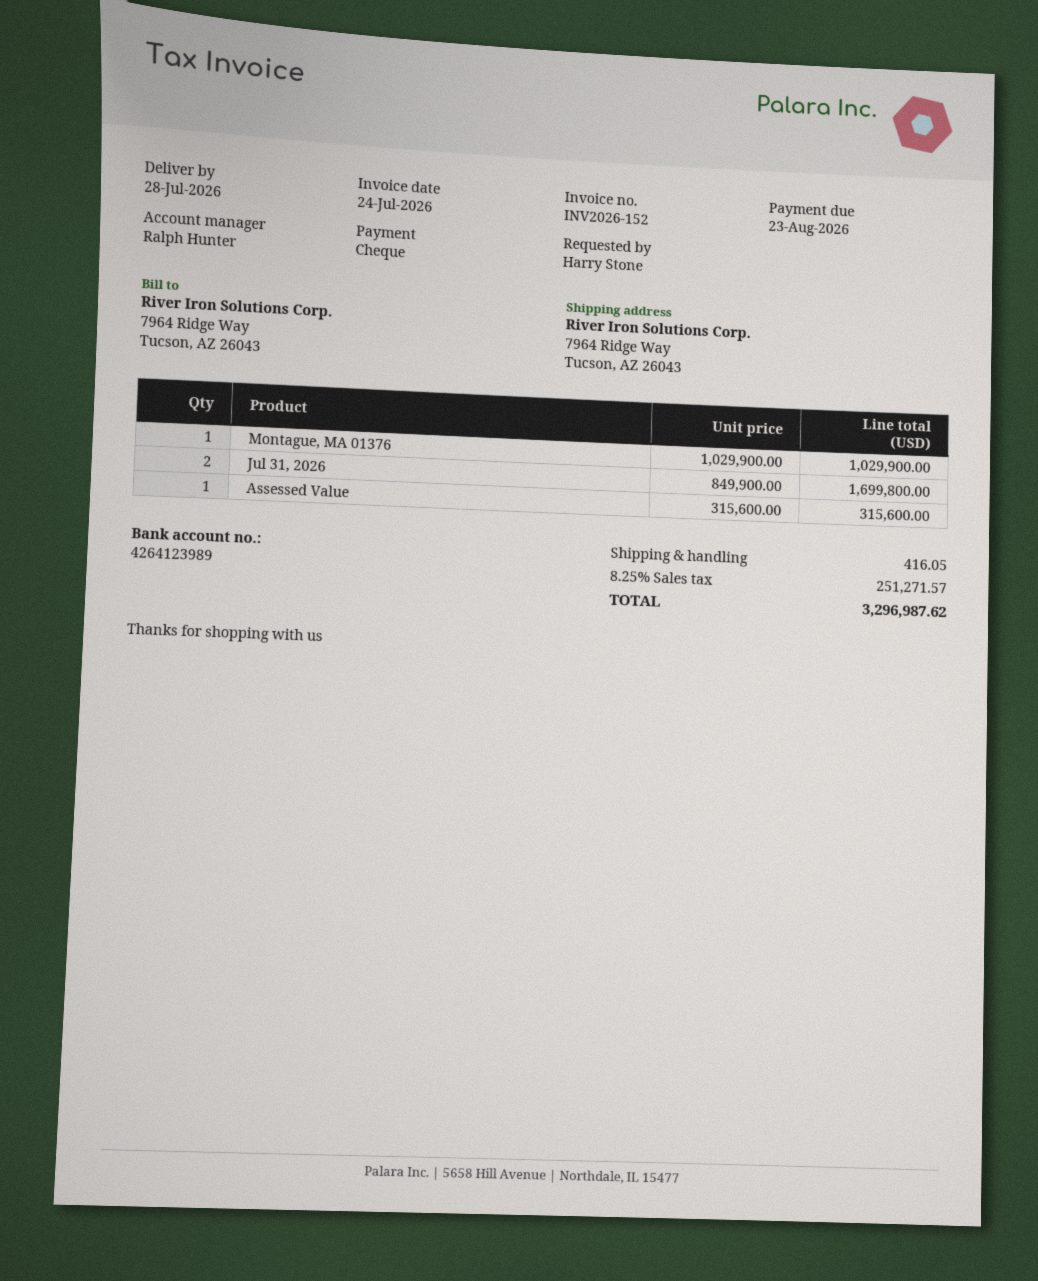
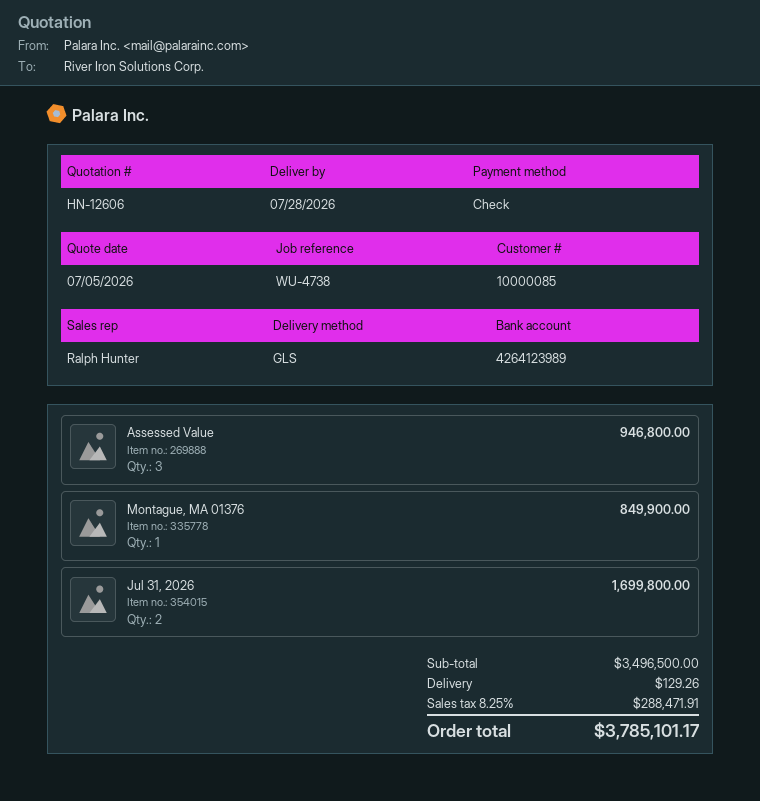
Montague, MA 01376: 1 for 1029900.00 -> 1 for 849900.00
Assessed Value: 1 for 315600.00 -> 3 for 946800.00
shipping: 416.05 -> 129.26
tax: 8.25% = 251271.57 -> 8.25% = 288471.91
total: 3296987.62 -> 3785101.17

